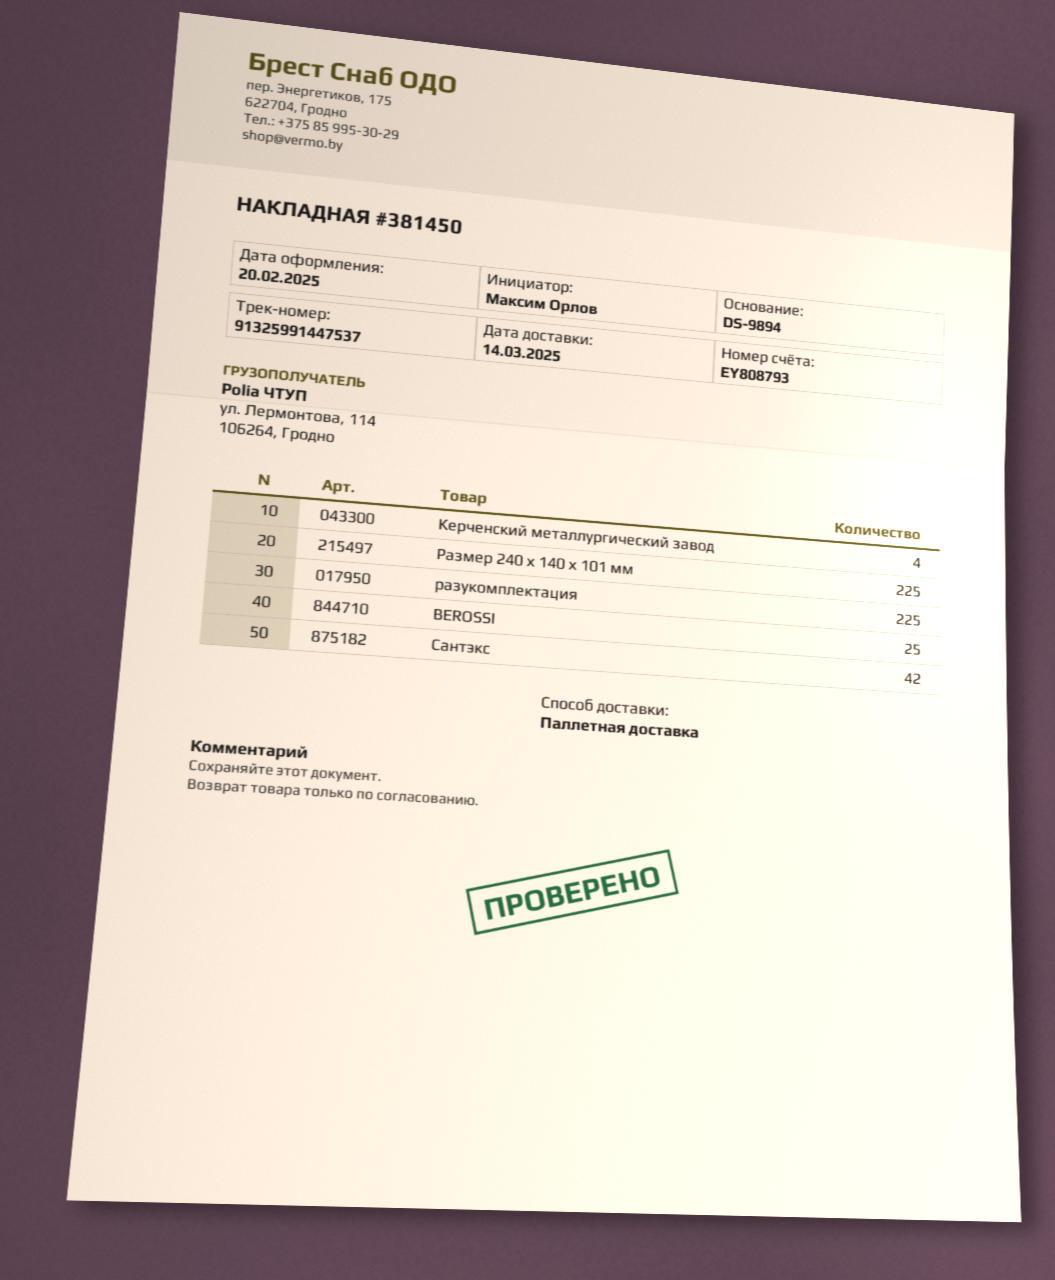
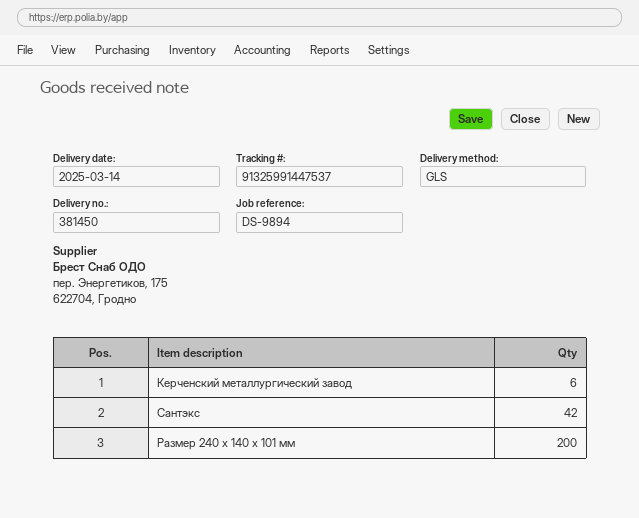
shipping method: pallet freight -> GLS
Керченский металлургический завод: 4 -> 6
Размер 240 х 140 х 101 мм: 225 -> 200
разукомплектация: 225 -> none
BEROSSI: 25 -> none

